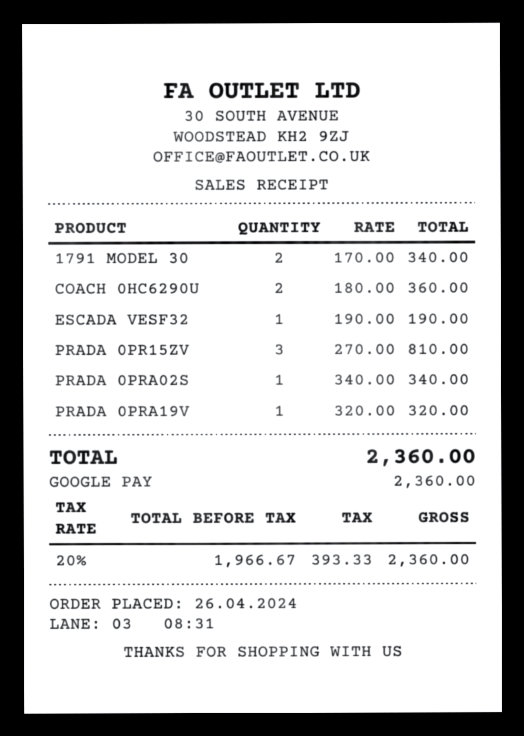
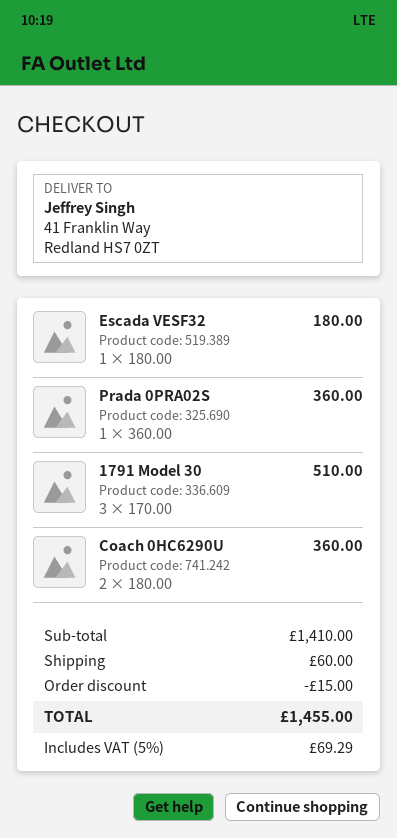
1791 MODEL 30: 2 x 170.00 = 340.00 -> 3 x 170.00 = 510.00
ESCADA VESF32: 1 x 190.00 = 190.00 -> 1 x 180.00 = 180.00
PRADA 0PR15ZV: 3 x 270.00 = 810.00 -> none
PRADA 0PRA02S: 1 x 340.00 = 340.00 -> 1 x 360.00 = 360.00
PRADA 0PRA19V: 1 x 320.00 = 320.00 -> none
discount: none -> 15.00
shipping: none -> 60.00
tax: 20% = 393.33 -> 5% = 69.29
total: 2360.00 -> 1455.00

